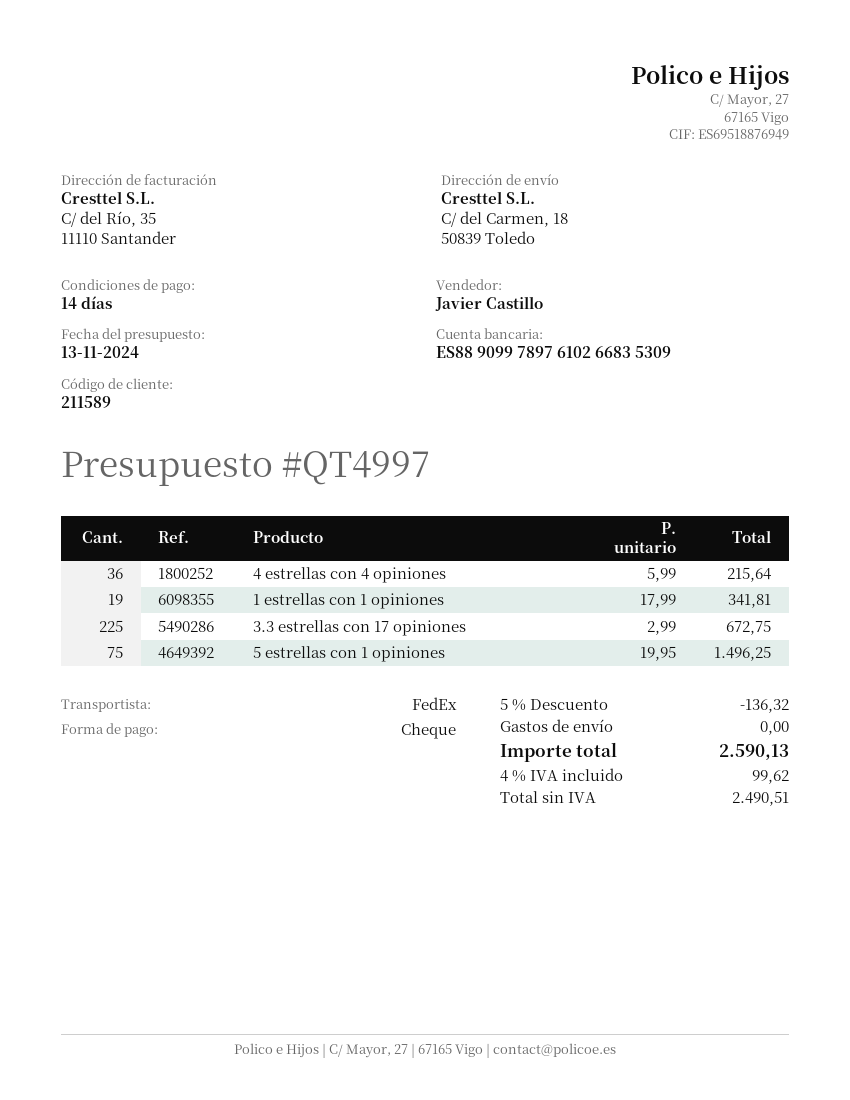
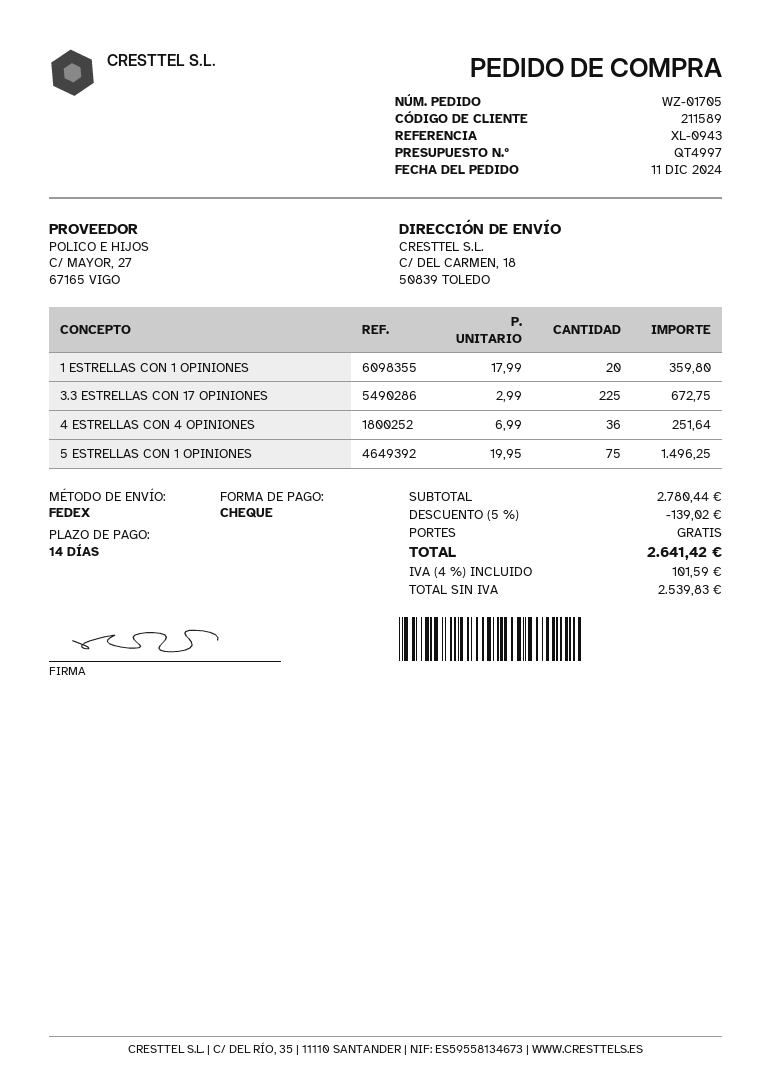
4 estrellas con 4 opiniones: 36 x 5.99 = 215.64 -> 36 x 6.99 = 251.64
1 estrellas con 1 opiniones: 19 x 17.99 = 341.81 -> 20 x 17.99 = 359.80
discount: 5% = 136.32 -> 5% = 139.02
net: 2490.51 -> 2539.83
tax: 4% = 99.62 -> 4% = 101.59
total: 2590.13 -> 2641.42

